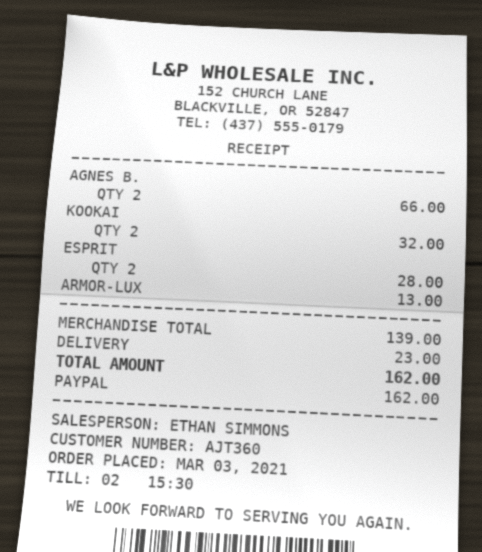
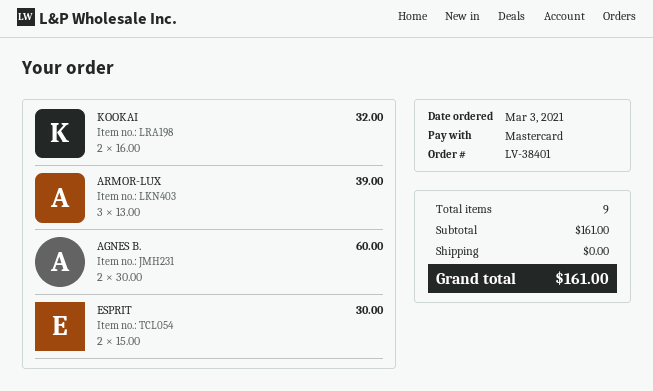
payment method: PayPal -> Mastercard
AGNES B.: 2 for 66.00 -> 2 for 60.00
ESPRIT: 2 for 28.00 -> 2 for 30.00
ARMOR-LUX: 1 for 13.00 -> 3 for 39.00
subtotal: 139.00 -> 161.00
shipping: 23.00 -> 0.00
total: 162.00 -> 161.00

